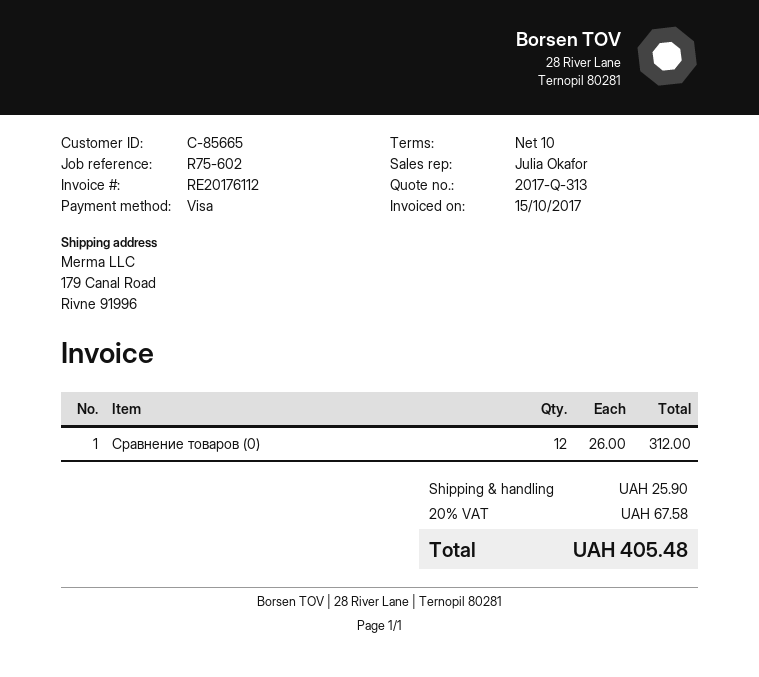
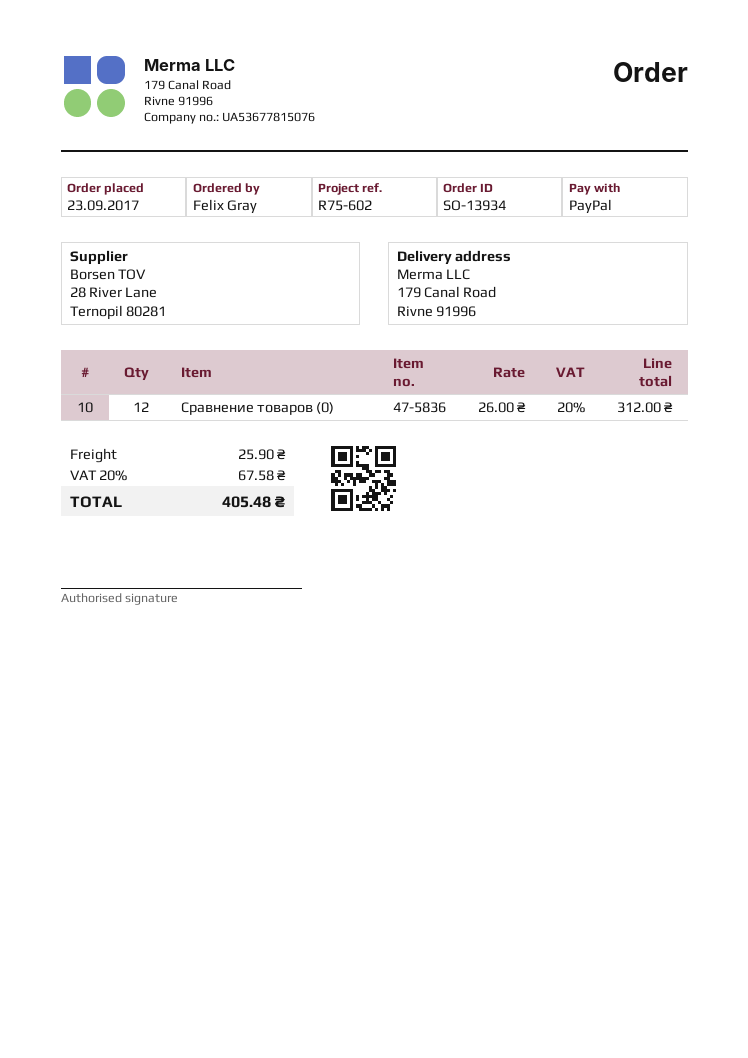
payment method: Visa -> PayPal

